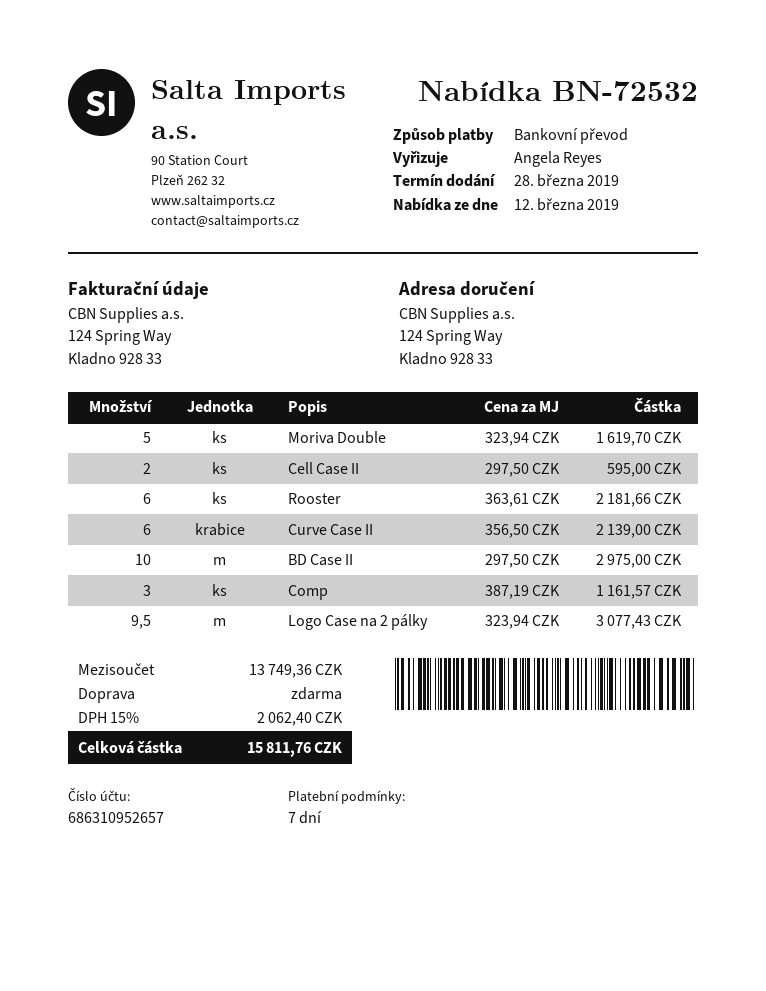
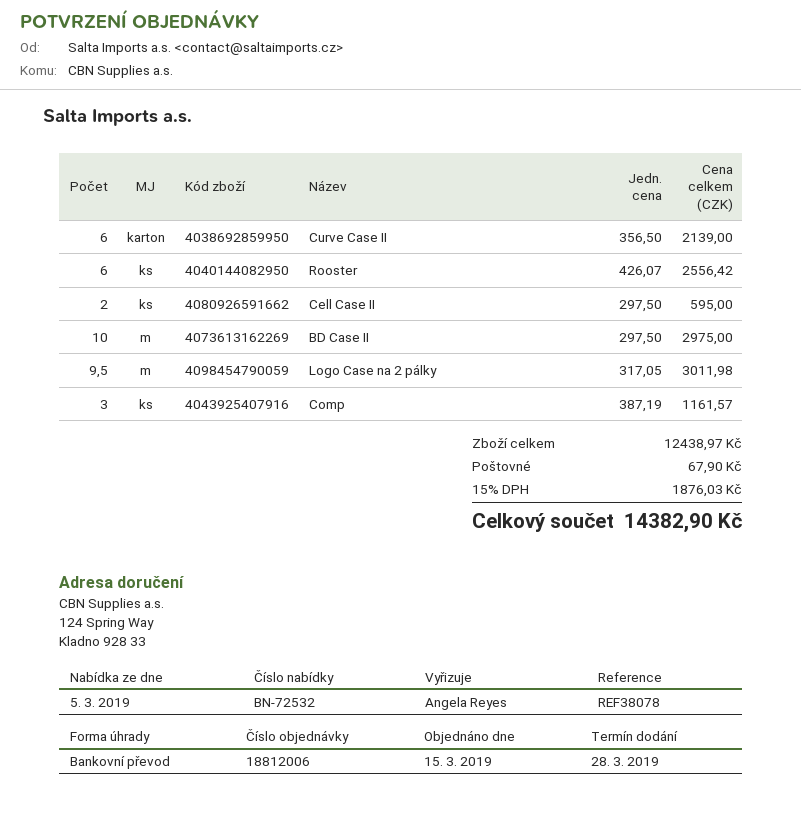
quote date: 2019-03-12 -> 2019-03-05
Moriva Double: 5 x 323.94 = 1619.70 -> none
Rooster: 6 x 363.61 = 2181.66 -> 6 x 426.07 = 2556.42
Logo Case na 2 pálky: 9.5 x 323.94 = 3077.43 -> 9.5 x 317.05 = 3011.98
subtotal: 13749.36 -> 12438.97
shipping: 0.00 -> 67.90
tax: 15% = 2062.40 -> 15% = 1876.03
total: 15811.76 -> 14382.90

